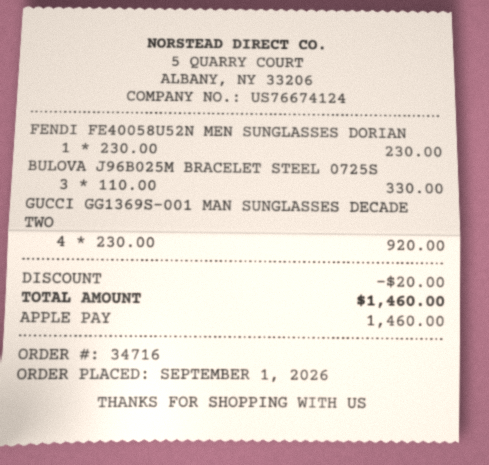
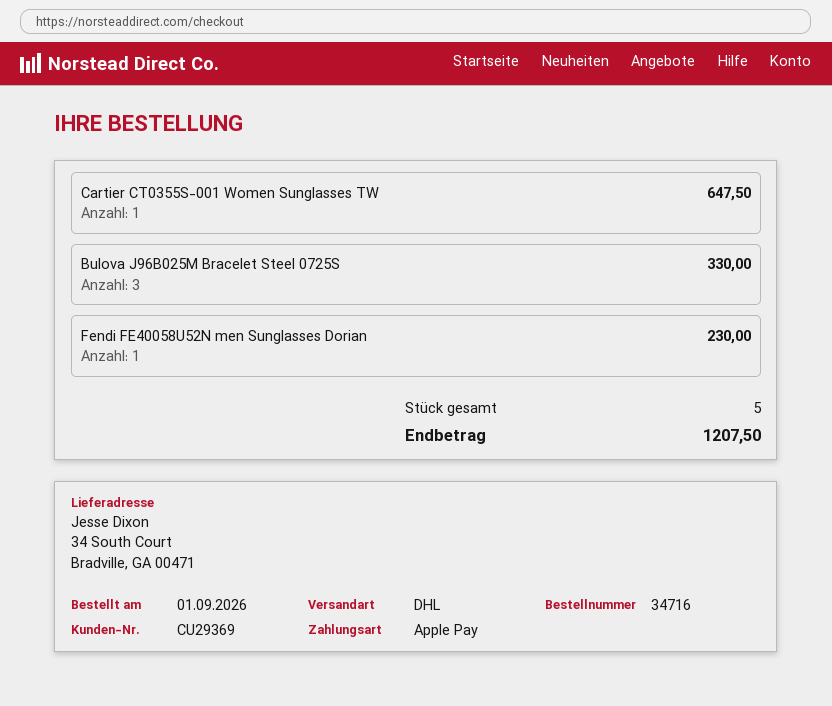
GUCCI GG1369S-001 MAN SUNGLASSES DECADE TWO: 4 for 920.00 -> none
Cartier CT0355S-001 Women Sunglasses TW: none -> 1 for 647.50
discount: 20.00 -> none
total: 1460.00 -> 1207.50

